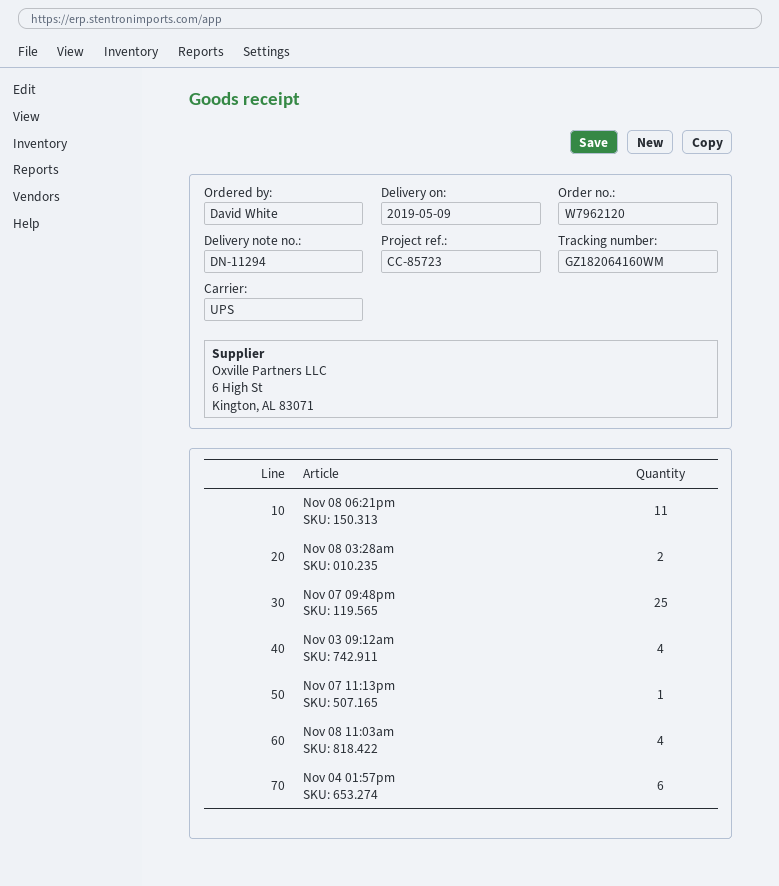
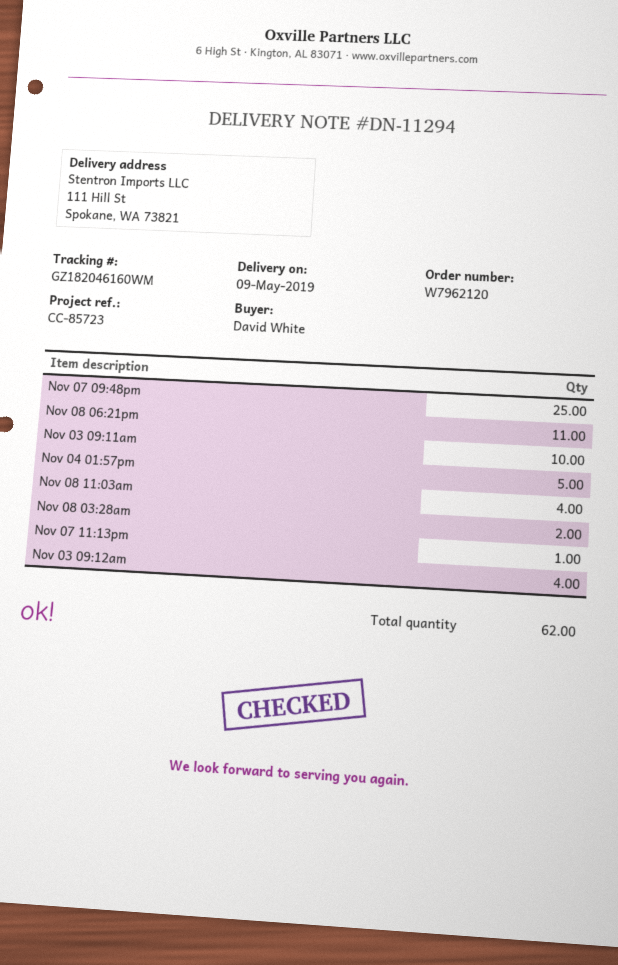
tracking number: GZ182064160WM -> GZ182046160WM
Nov 04 01:57pm: 6 -> 5
Nov 03 09:11am: none -> 10

